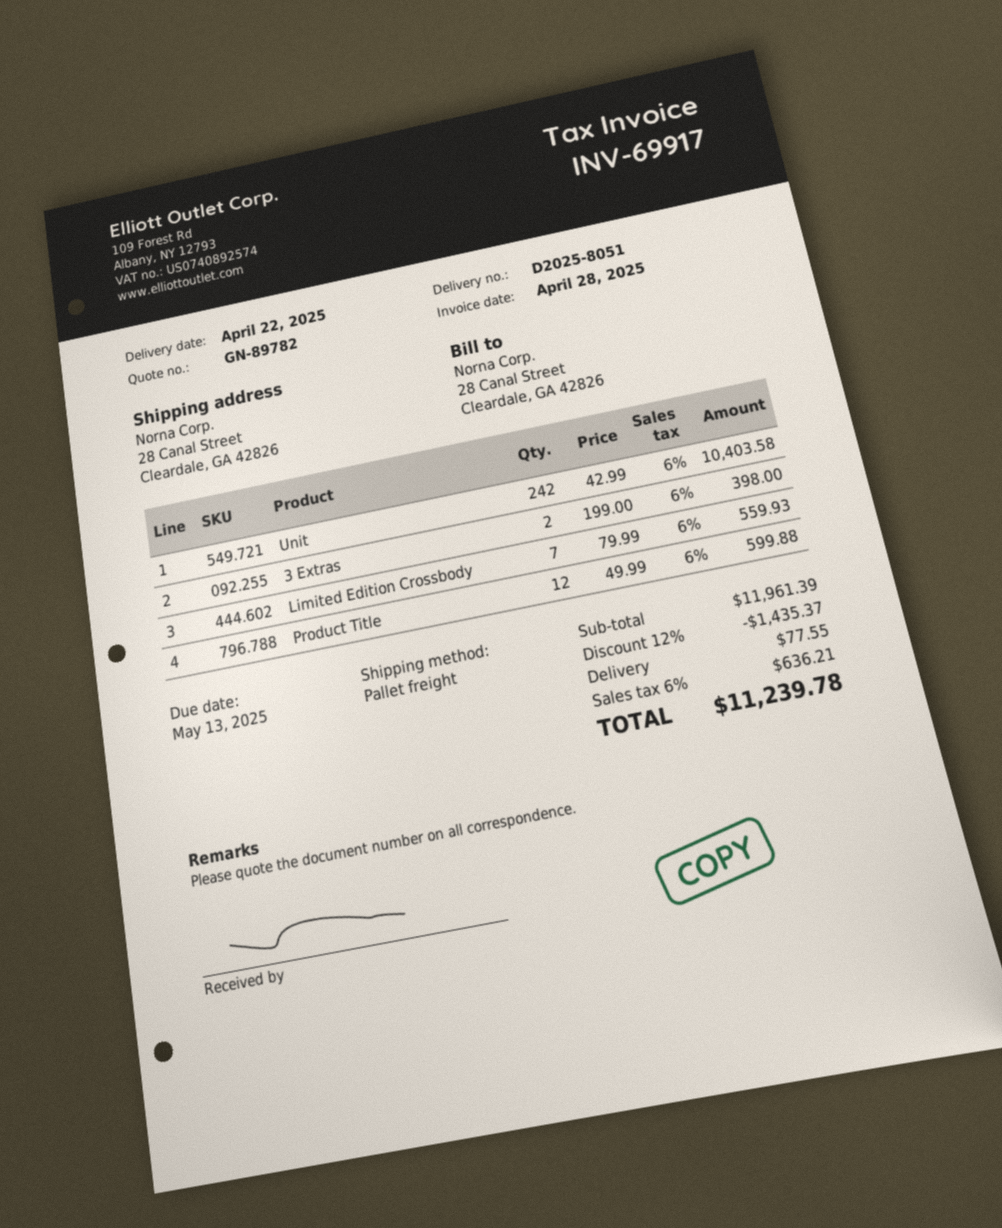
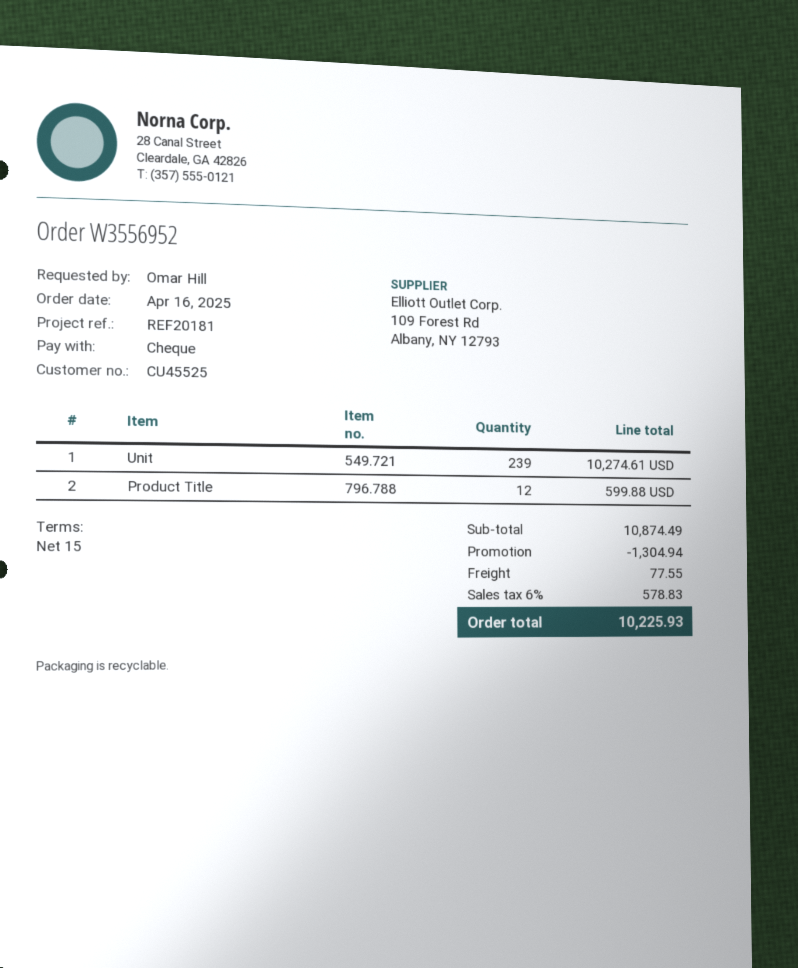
Unit: 242 for 10403.58 -> 239 for 10274.61
3 Extras: 2 for 398.00 -> none
Limited Edition Crossbody: 7 for 559.93 -> none
subtotal: 11961.39 -> 10874.49
discount: 1435.37 -> 1304.94
tax: 6% = 636.21 -> 6% = 578.83
total: 11239.78 -> 10225.93

